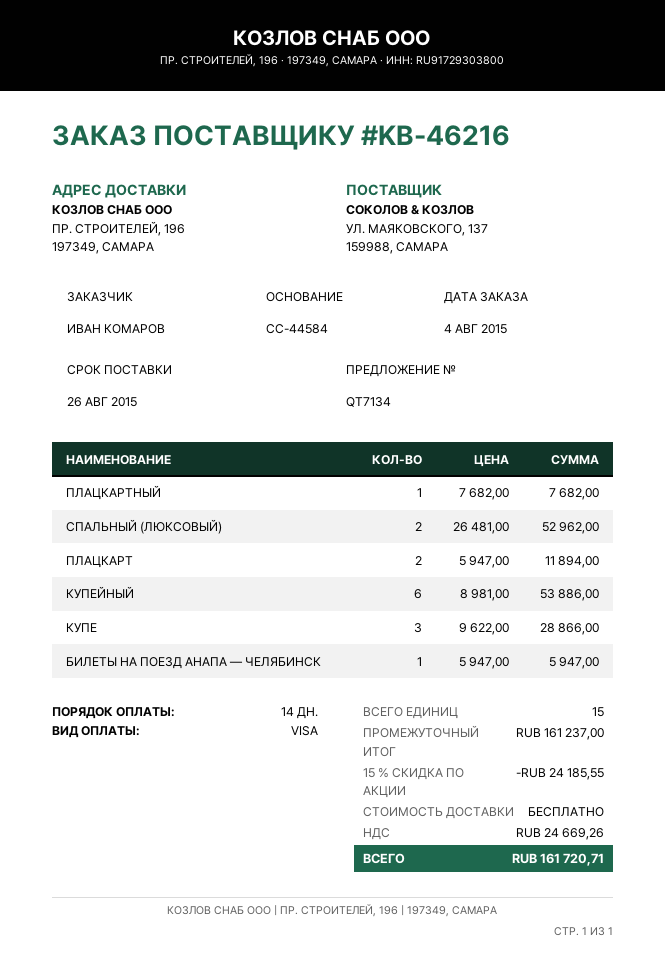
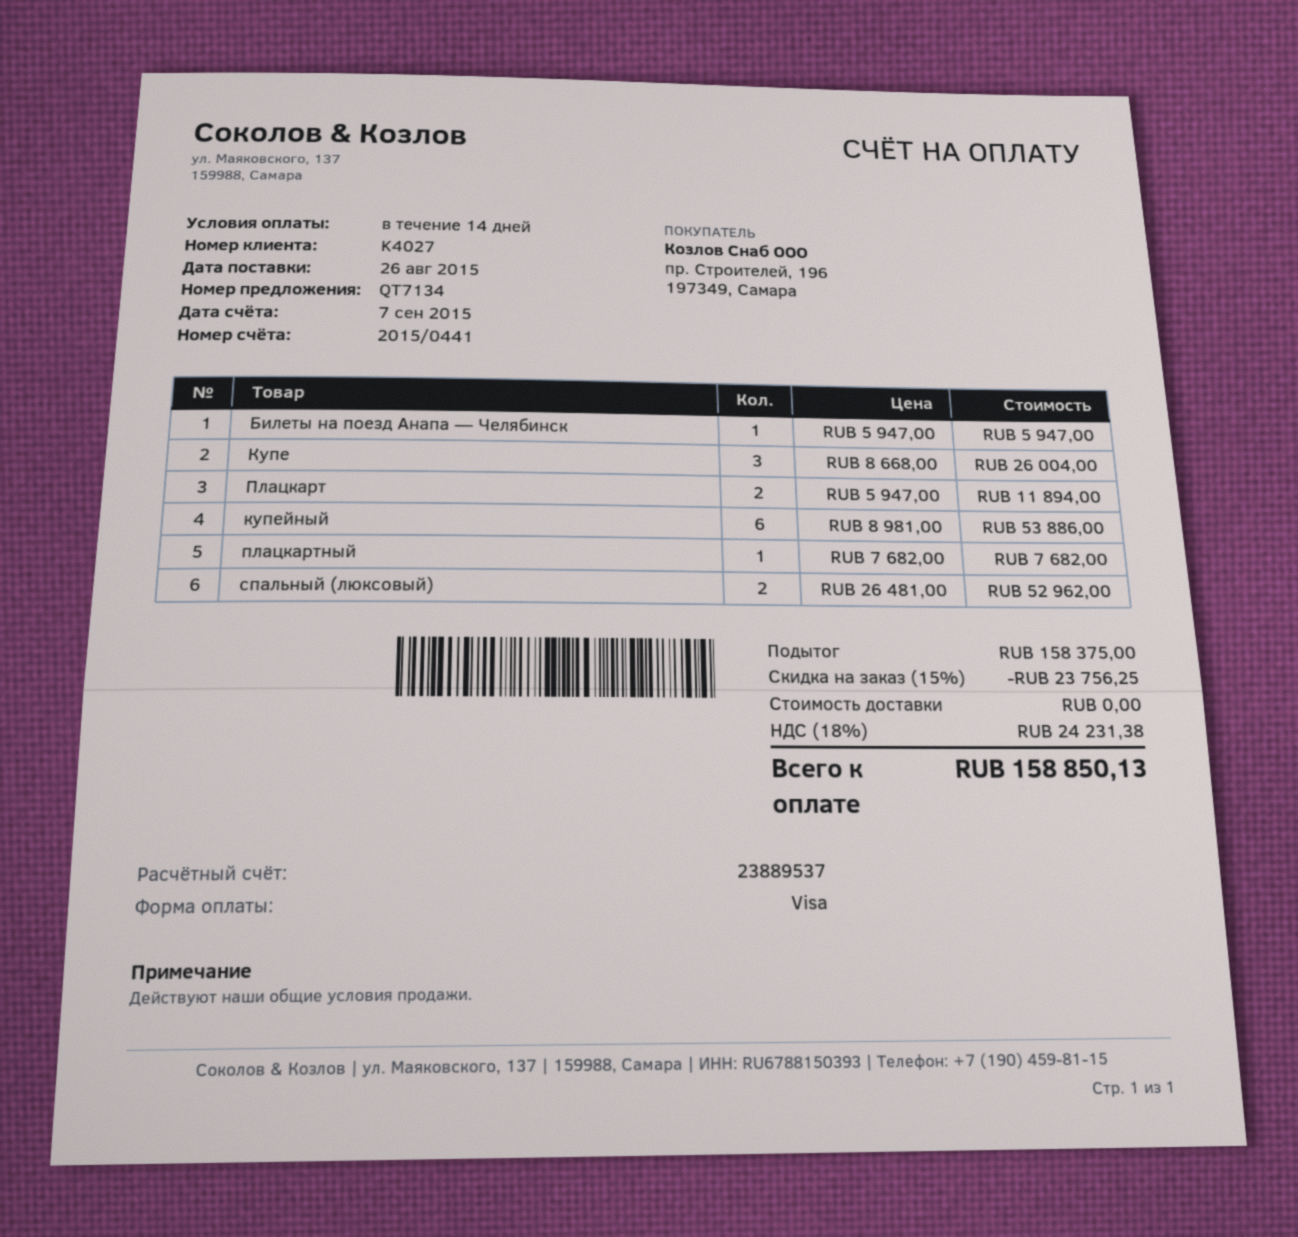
КУПЕ: 3 x 9622.00 = 28866.00 -> 3 x 8668.00 = 26004.00
subtotal: 161237.00 -> 158375.00
discount: 15% = 24185.55 -> 15% = 23756.25
tax: 24669.26 -> 24231.38
total: 161720.71 -> 158850.13

